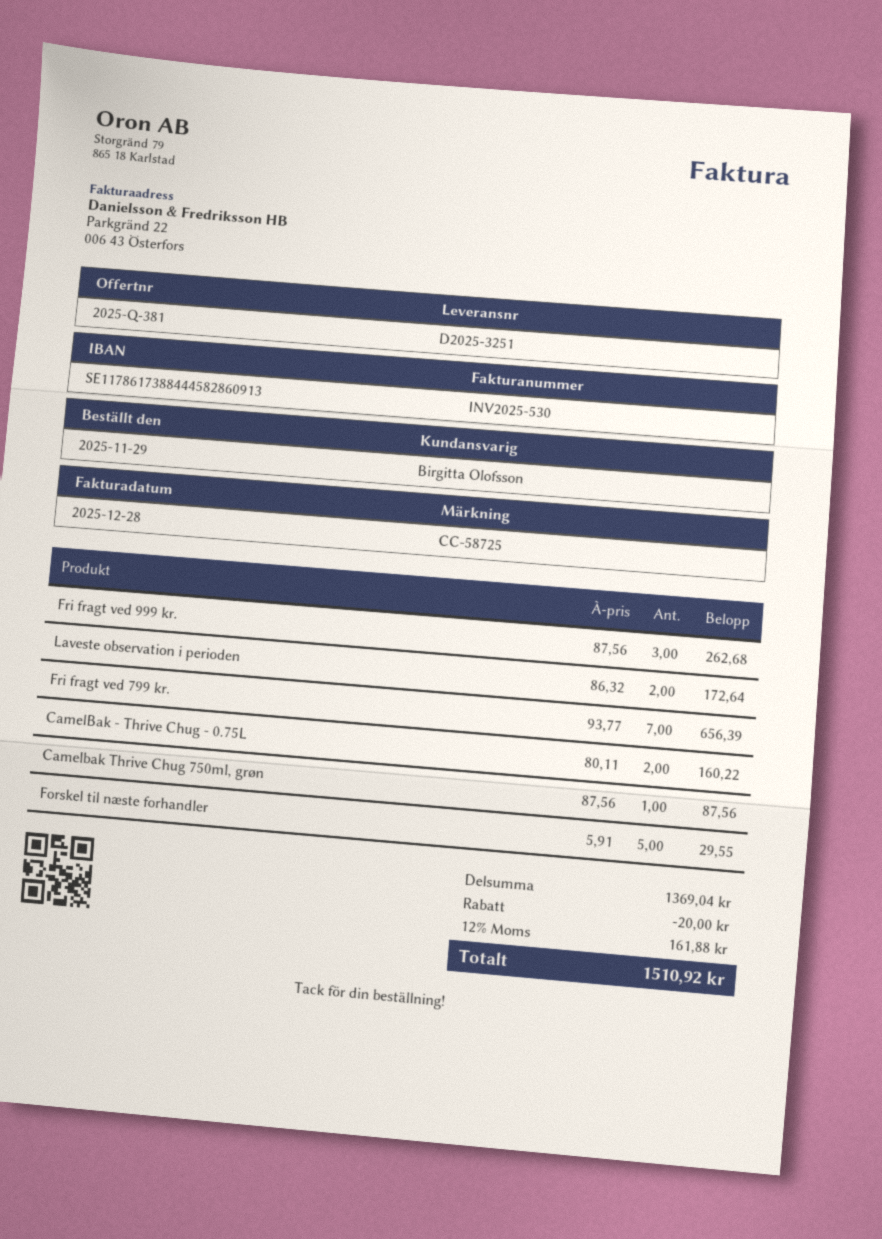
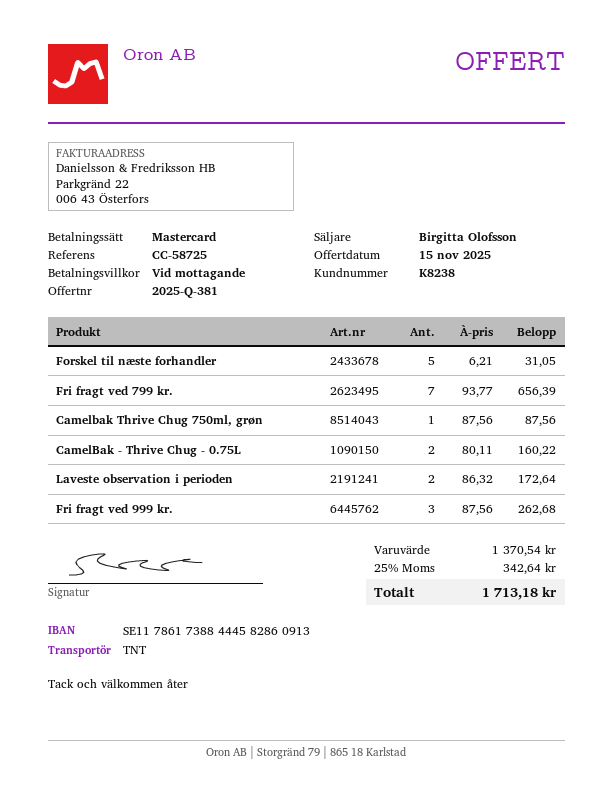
Forskel til næste forhandler: 5 x 5.91 = 29.55 -> 5 x 6.21 = 31.05
subtotal: 1369.04 -> 1370.54
discount: 20.00 -> none
tax: 12% = 161.88 -> 25% = 342.64
total: 1510.92 -> 1713.18

